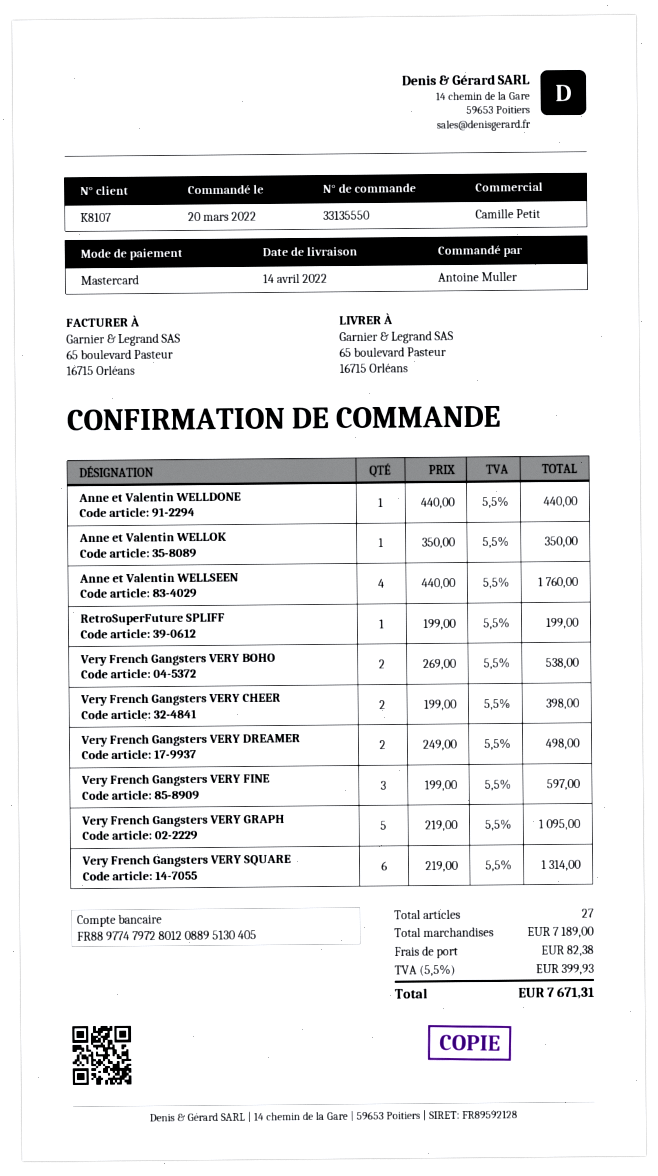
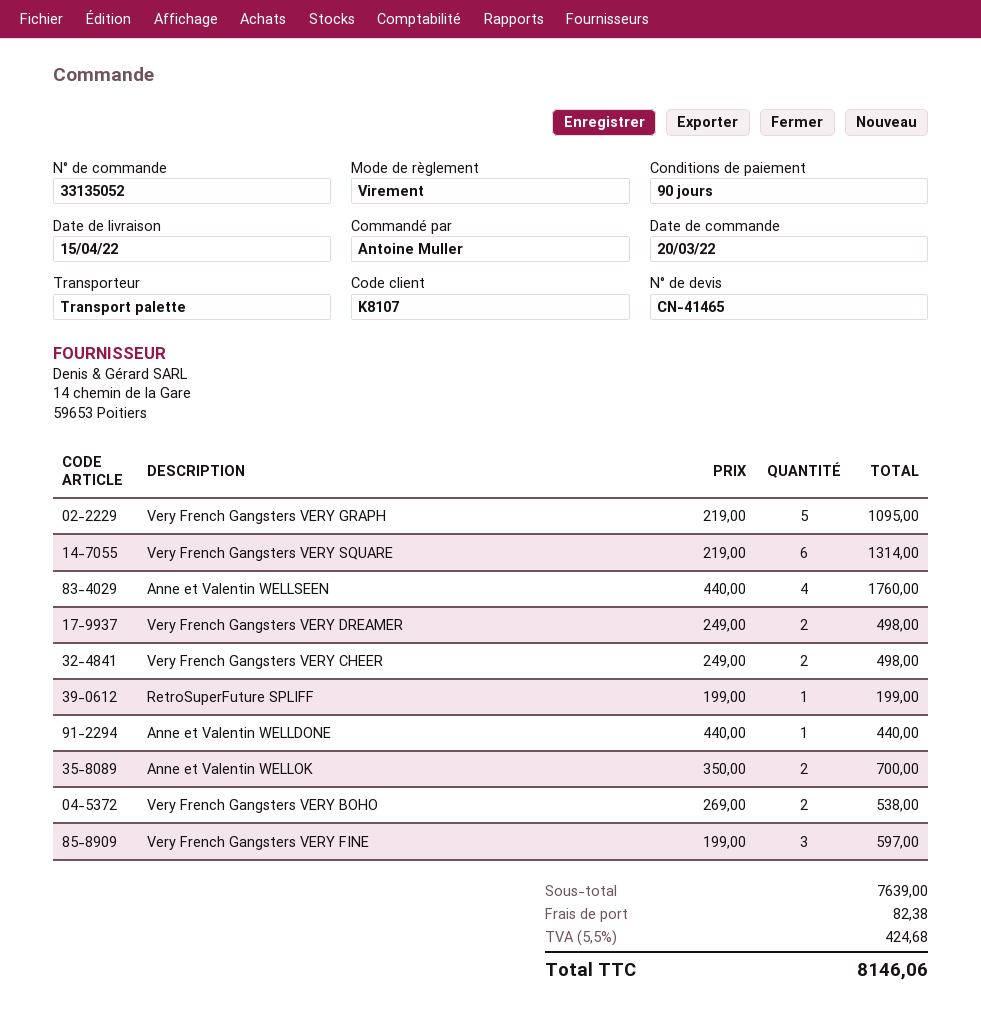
order number: 33135550 -> 33135052
delivery date: 2022-04-14 -> 2022-04-15
payment method: Mastercard -> bank transfer
Anne et Valentin WELLOK: 1 x 350.00 = 350.00 -> 2 x 350.00 = 700.00
Very French Gangsters VERY CHEER: 2 x 199.00 = 398.00 -> 2 x 249.00 = 498.00
subtotal: 7189.00 -> 7639.00
tax: 5.5% = 399.93 -> 5.5% = 424.68
total: 7671.31 -> 8146.06

